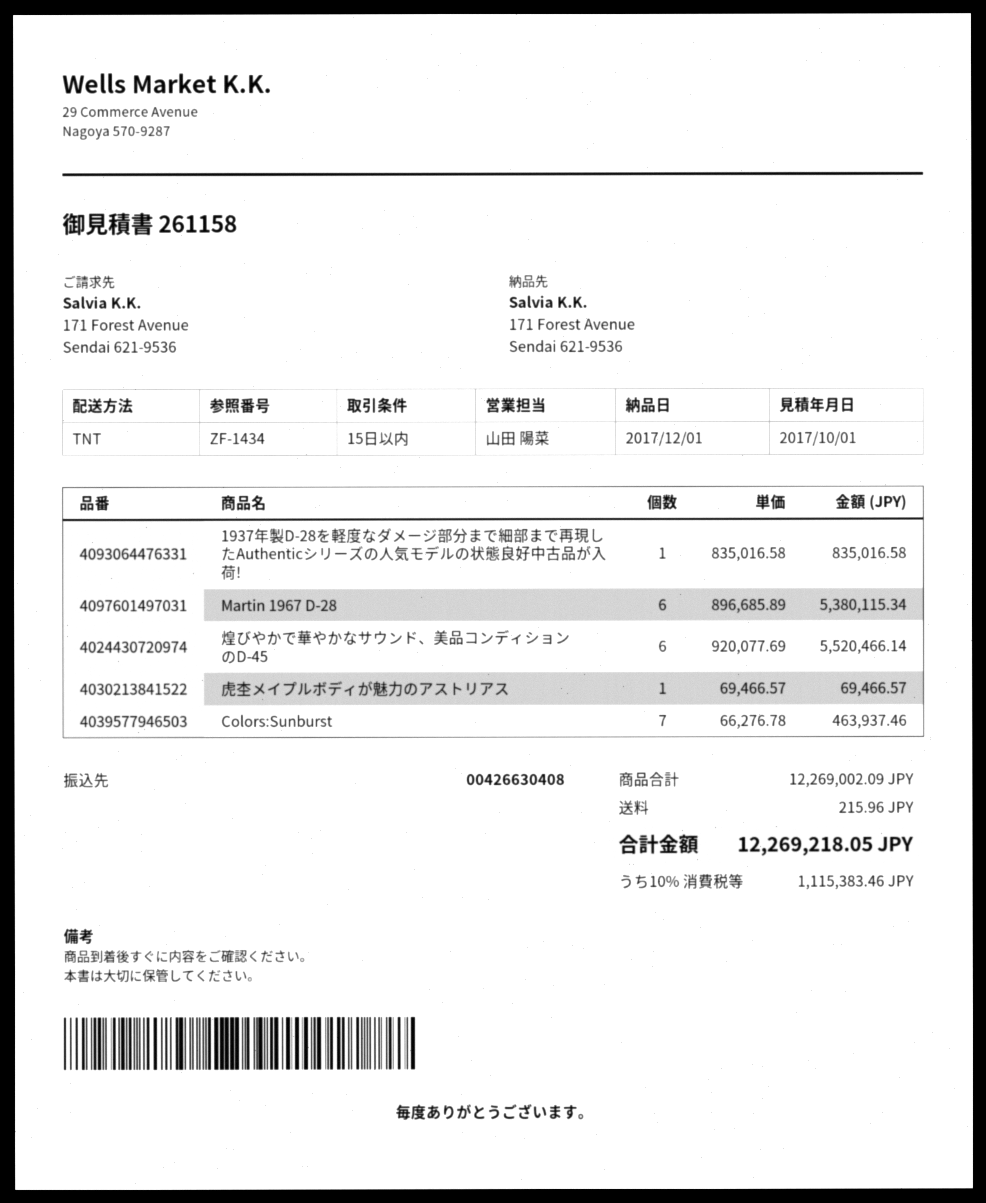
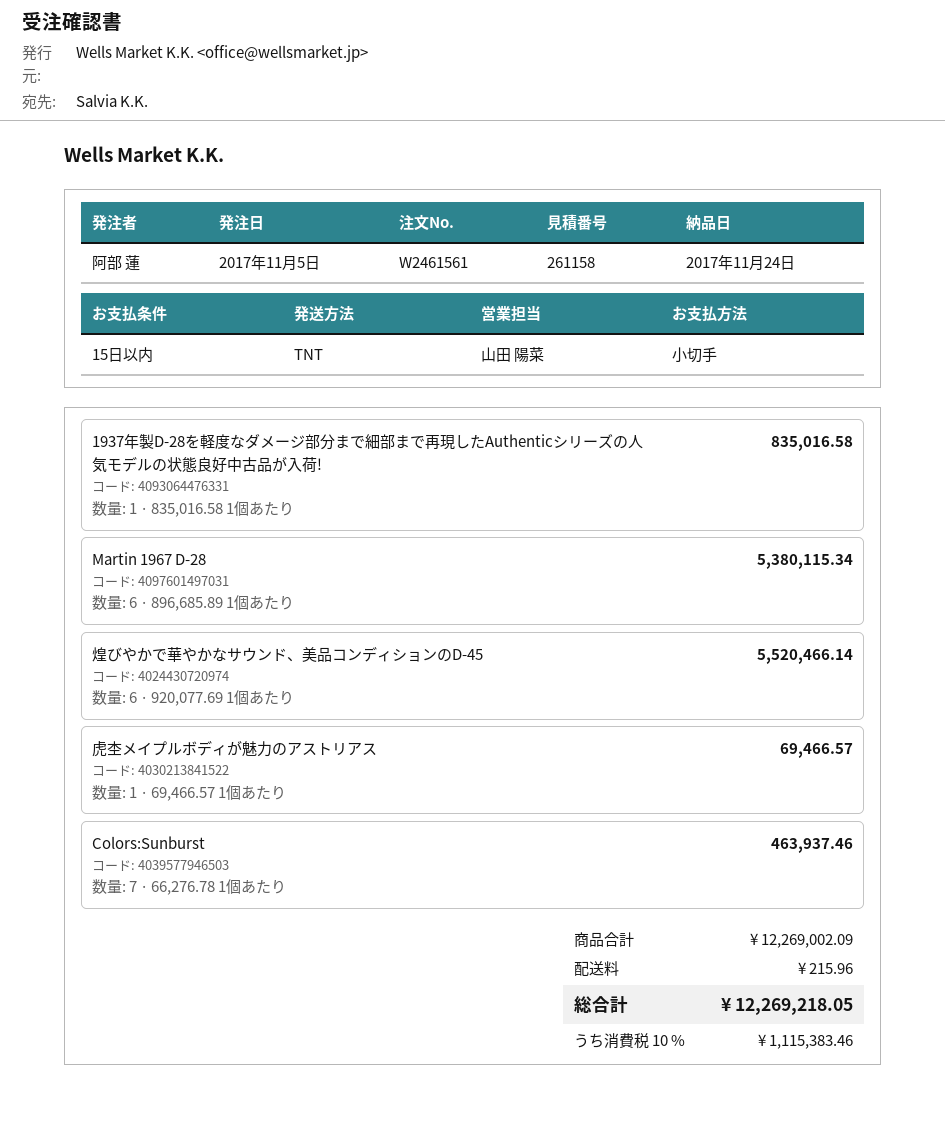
delivery date: 2017-12-01 -> 2017-11-24

